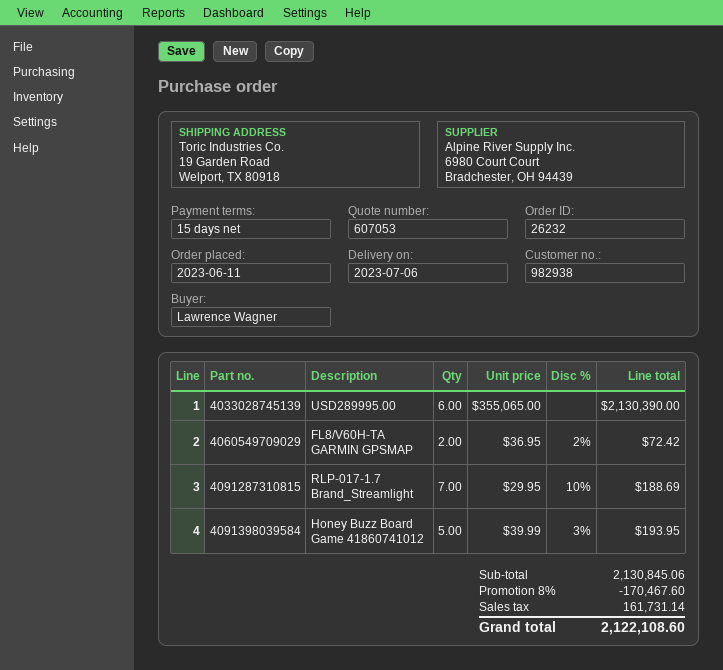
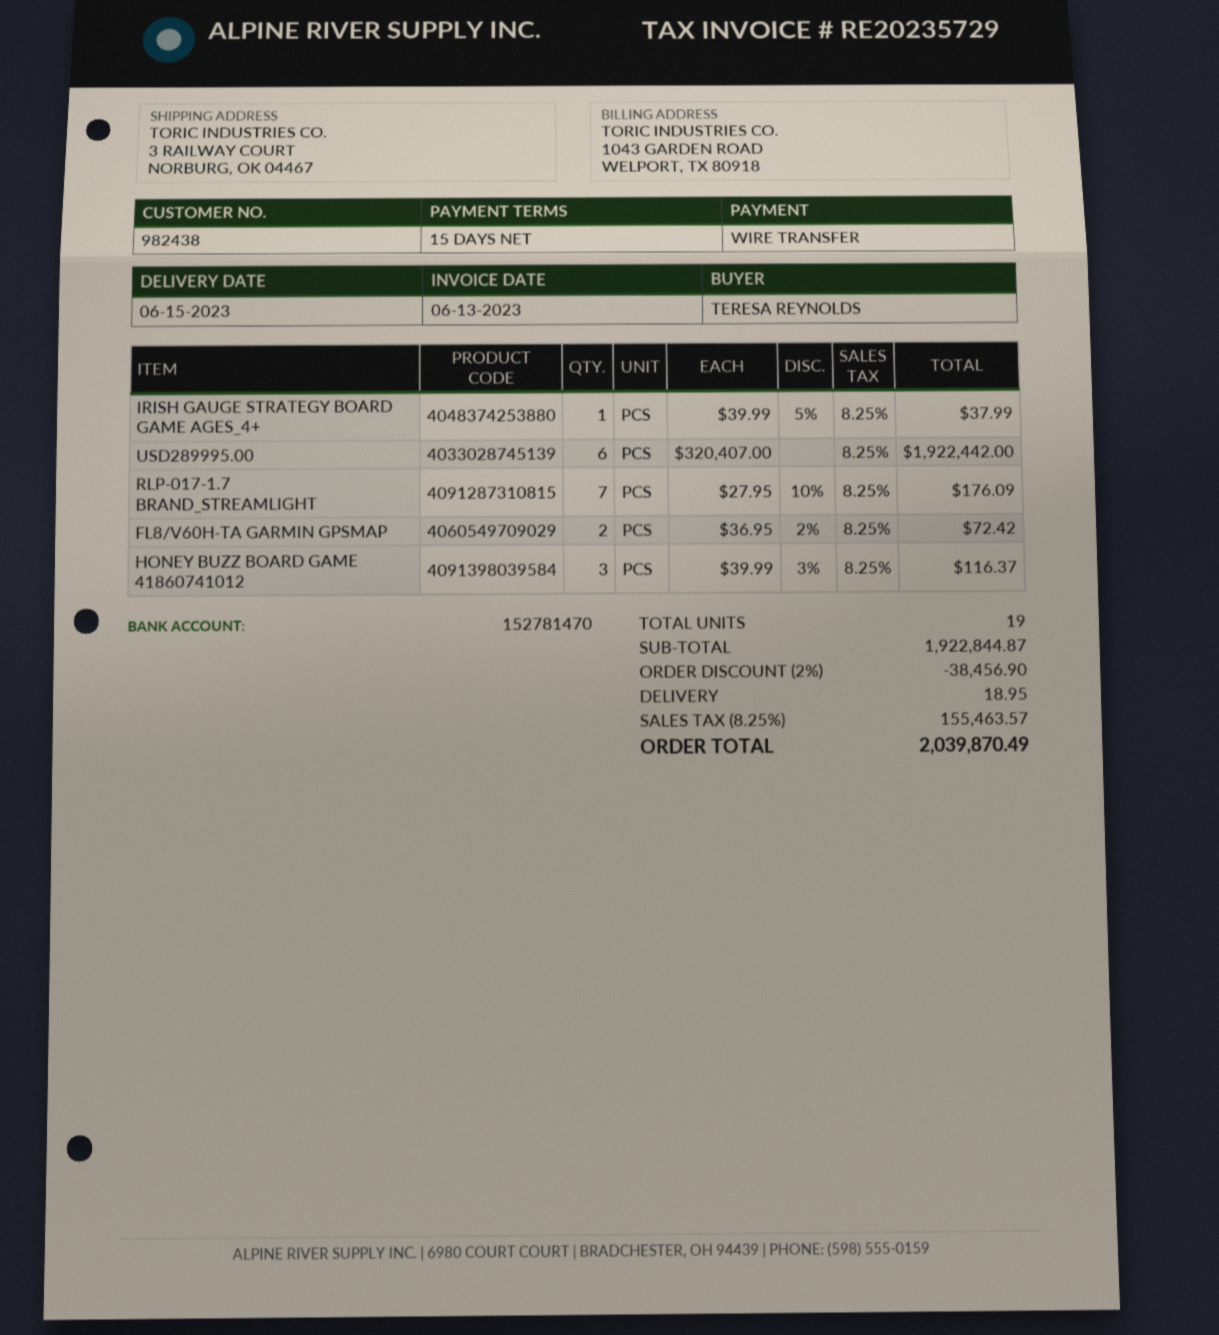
delivery date: 2023-07-06 -> 2023-06-15
customer number: 982938 -> 982438
ordered by: Lawrence Wagner -> TERESA REYNOLDS
ship to: 19 Garden Road, Welport, TX 80918 -> 3 RAILWAY COURT, NORBURG, OK 04467
USD289995.00: 6 x 355065.00 = 2130390.00 -> 6 x 320407.00 = 1922442.00
RLP-017-1.7 Brand_Streamlight: 7 x 29.95 - 10% = 188.69 -> 7 x 27.95 - 10% = 176.09
Honey Buzz Board Game 41860741012: 5 x 39.99 - 3% = 193.95 -> 3 x 39.99 - 3% = 116.37
IRISH GAUGE STRATEGY BOARD GAME AGES_4+: none -> 1 x 39.99 - 5% = 37.99
subtotal: 2130845.06 -> 1922844.87
discount: 8% = 170467.60 -> 2% = 38456.90
shipping: none -> 18.95
tax: 161731.14 -> 155463.57
total: 2122108.60 -> 2039870.49

